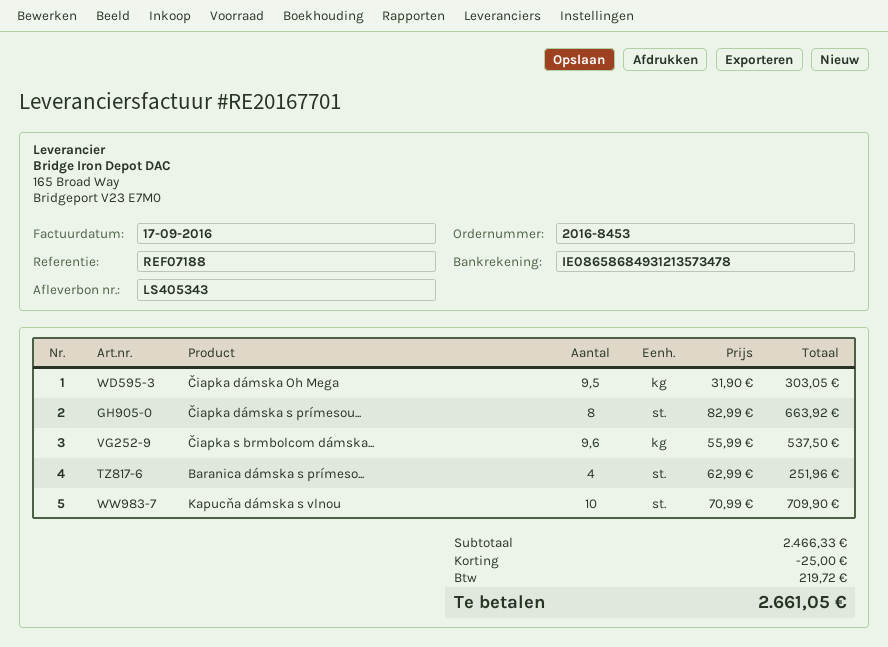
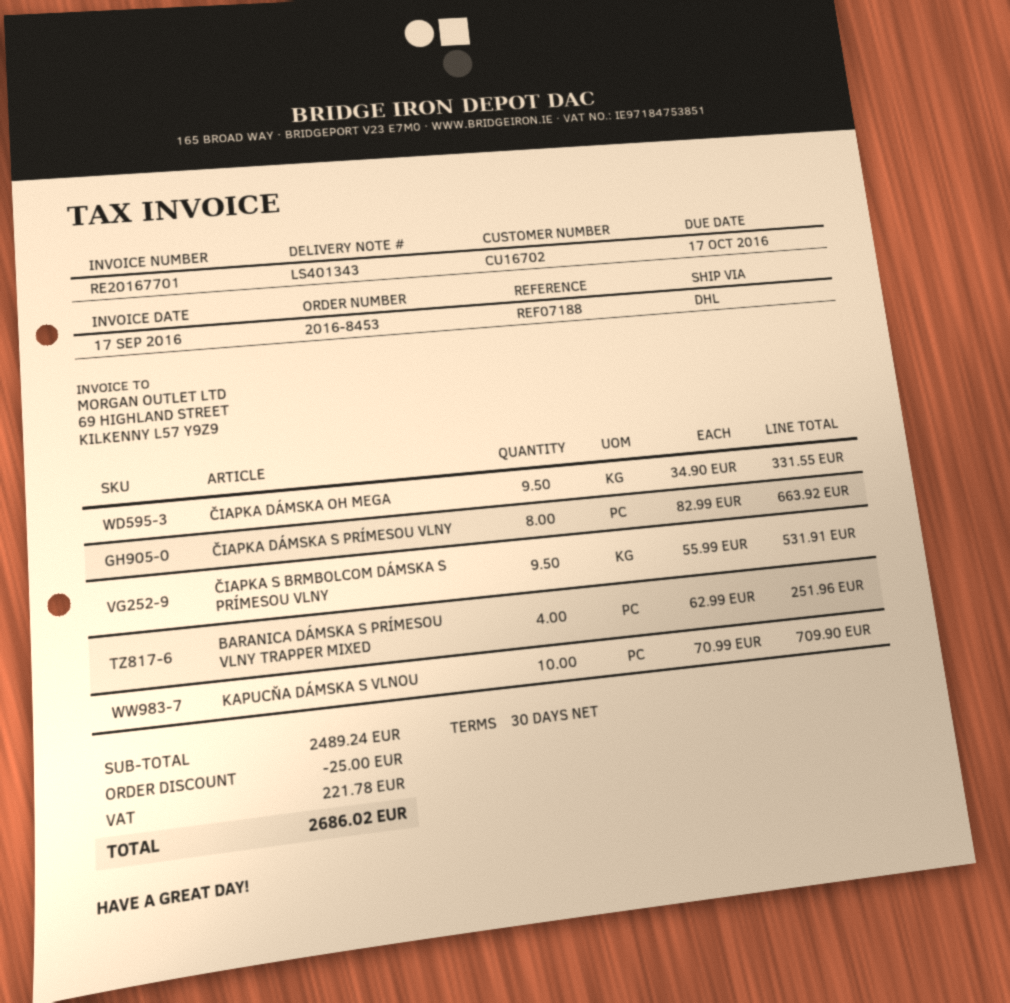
delivery note number: LS405343 -> LS401343
Čiapka dámska Oh Mega: 9.5 x 31.90 = 303.05 -> 9.5 x 34.90 = 331.55
Čiapka s brmbolcom dámska...: 9.6 x 55.99 = 537.50 -> 9.5 x 55.99 = 531.91
subtotal: 2466.33 -> 2489.24
tax: 219.72 -> 221.78
total: 2661.05 -> 2686.02

